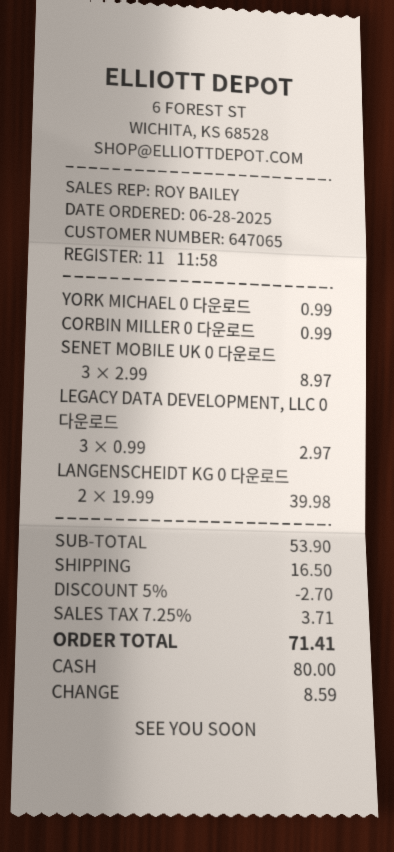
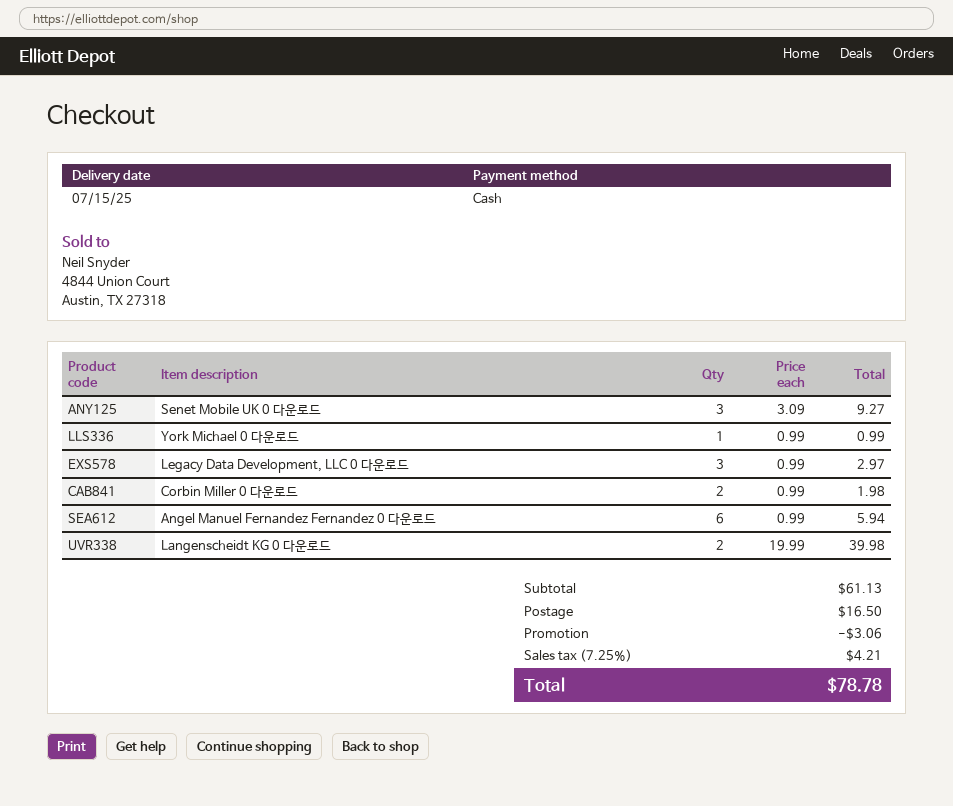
CORBIN MILLER 0 다운로드: 1 x 0.99 = 0.99 -> 2 x 0.99 = 1.98
SENET MOBILE UK 0 다운로드: 3 x 2.99 = 8.97 -> 3 x 3.09 = 9.27
Angel Manuel Fernandez Fernandez 0 다운로드: none -> 6 x 0.99 = 5.94
subtotal: 53.90 -> 61.13
discount: 2.70 -> 3.06
tax: 7.25% = 3.71 -> 7.25% = 4.21
total: 71.41 -> 78.78

